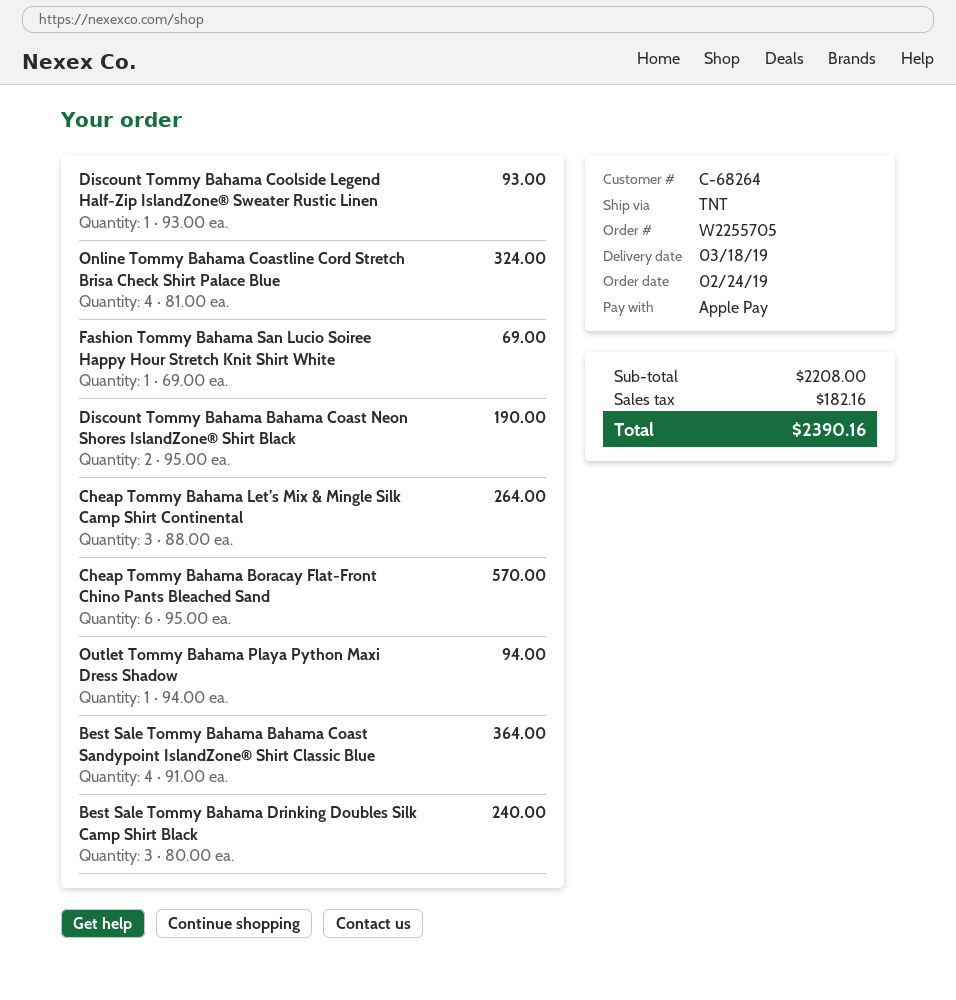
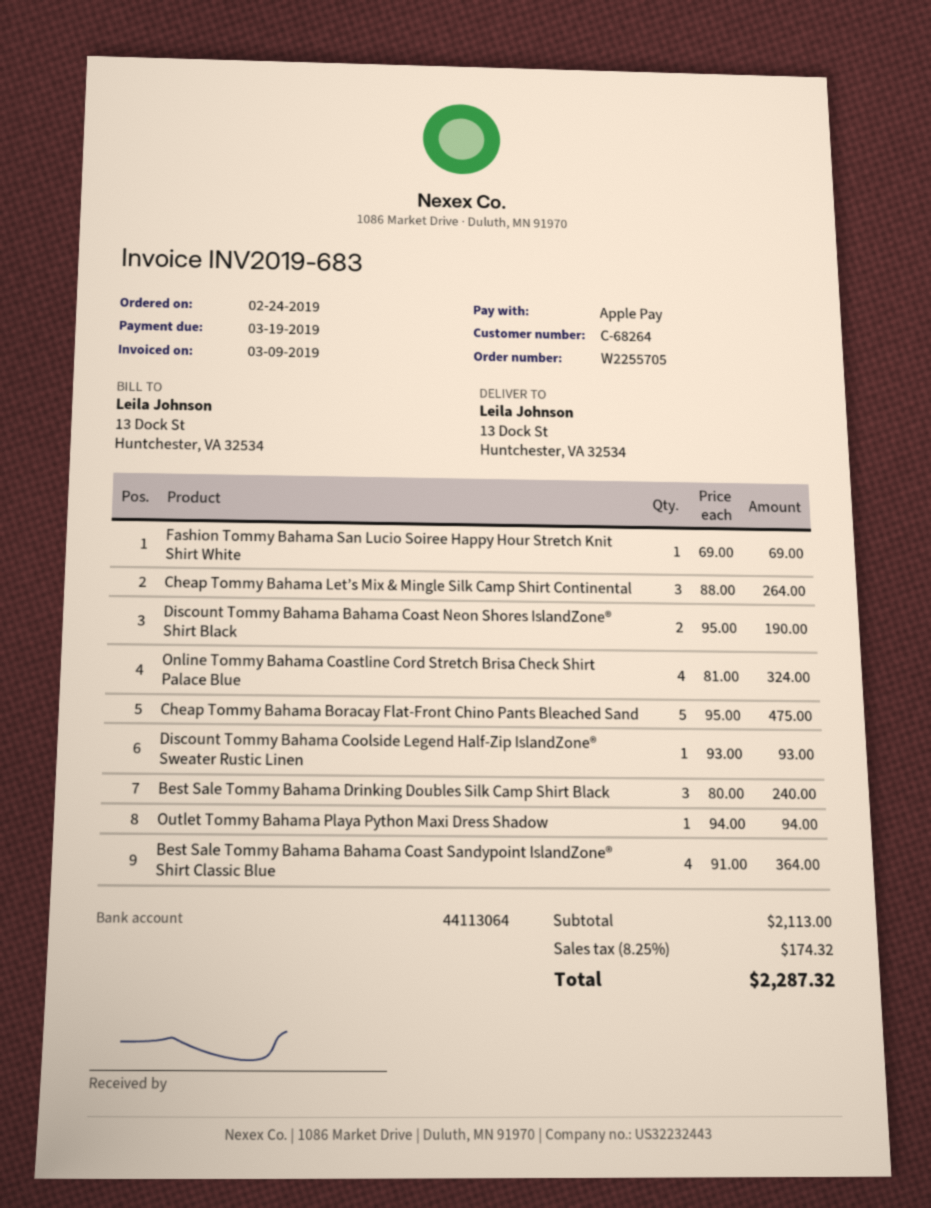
Cheap Tommy Bahama Boracay Flat-Front Chino Pants Bleached Sand: 6 x 95.00 = 570.00 -> 5 x 95.00 = 475.00
subtotal: 2208.00 -> 2113.00
tax: 182.16 -> 174.32
total: 2390.16 -> 2287.32

